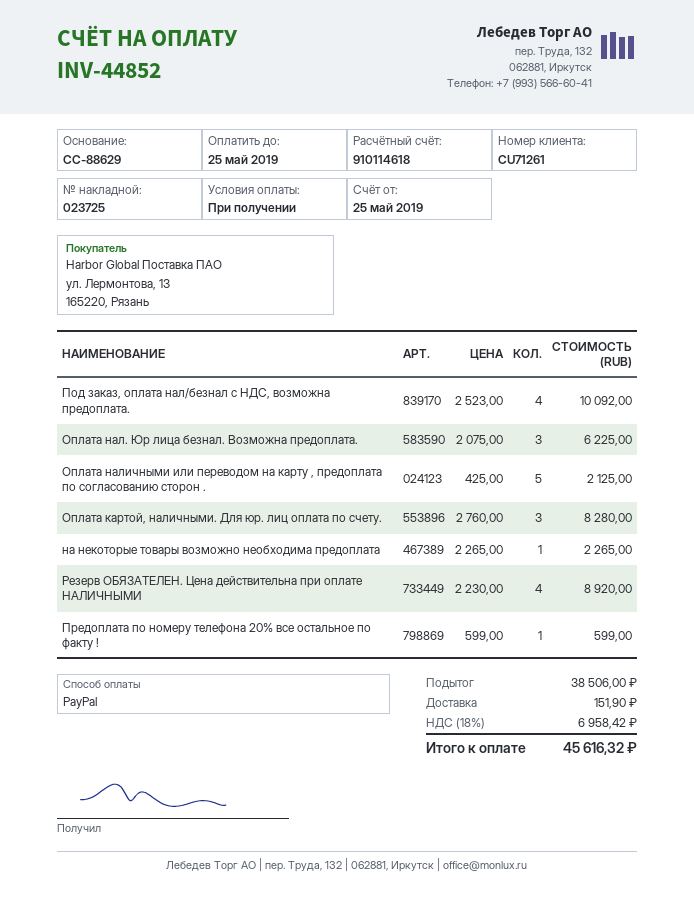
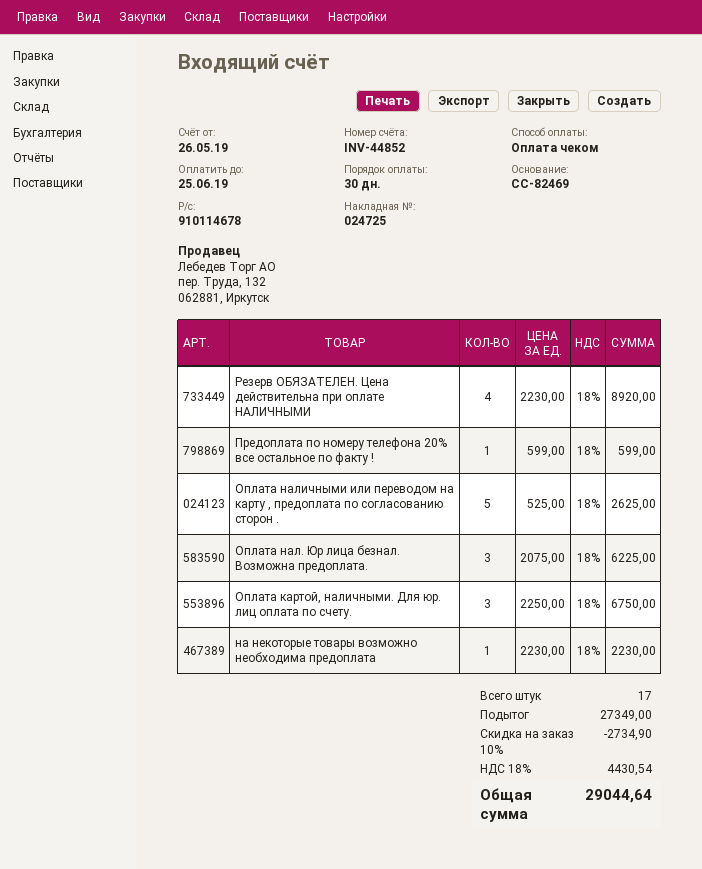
delivery note number: 023725 -> 024725
invoice date: 2019-05-25 -> 2019-05-26
payment terms: on receipt -> 30 days
due date: 2019-05-25 -> 2019-06-25
reference: CC-88629 -> CC-82469
payment method: PayPal -> cheque
bank account: 910114618 -> 910114678
Под заказ, оплата нал/безнал с НДС, возможна предоплата.: 4 x 2523.00 = 10092.00 -> none
Оплата наличными или переводом на карту , предоплата по согласованию сторон .: 5 x 425.00 = 2125.00 -> 5 x 525.00 = 2625.00
Оплата картой, наличными. Для юр. лиц оплата по счету.: 3 x 2760.00 = 8280.00 -> 3 x 2250.00 = 6750.00
на некоторые товары возможно необходима предоплата: 1 x 2265.00 = 2265.00 -> 1 x 2230.00 = 2230.00
subtotal: 38506.00 -> 27349.00
discount: none -> 10% = 2734.90
shipping: 151.90 -> none
tax: 18% = 6958.42 -> 18% = 4430.54
total: 45616.32 -> 29044.64

